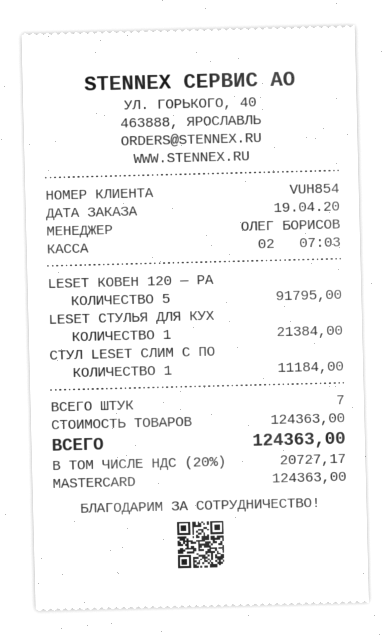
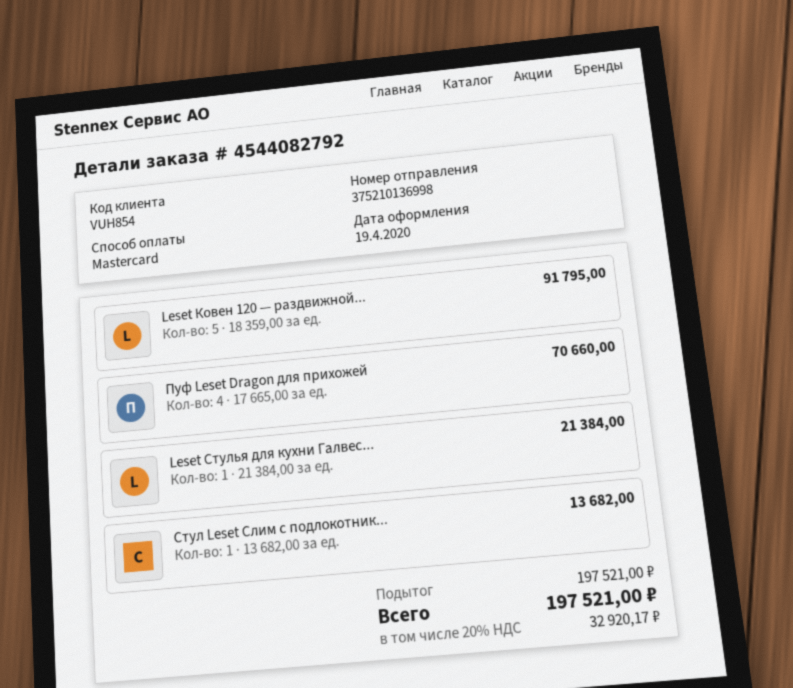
СТУЛ LESET СЛИМ С ПО: 1 for 11184.00 -> 1 for 13682.00
Пуф Leset Dragon для прихожей: none -> 4 for 70660.00
subtotal: 124363.00 -> 197521.00
tax: 20% = 20727.17 -> 20% = 32920.17
total: 124363.00 -> 197521.00

